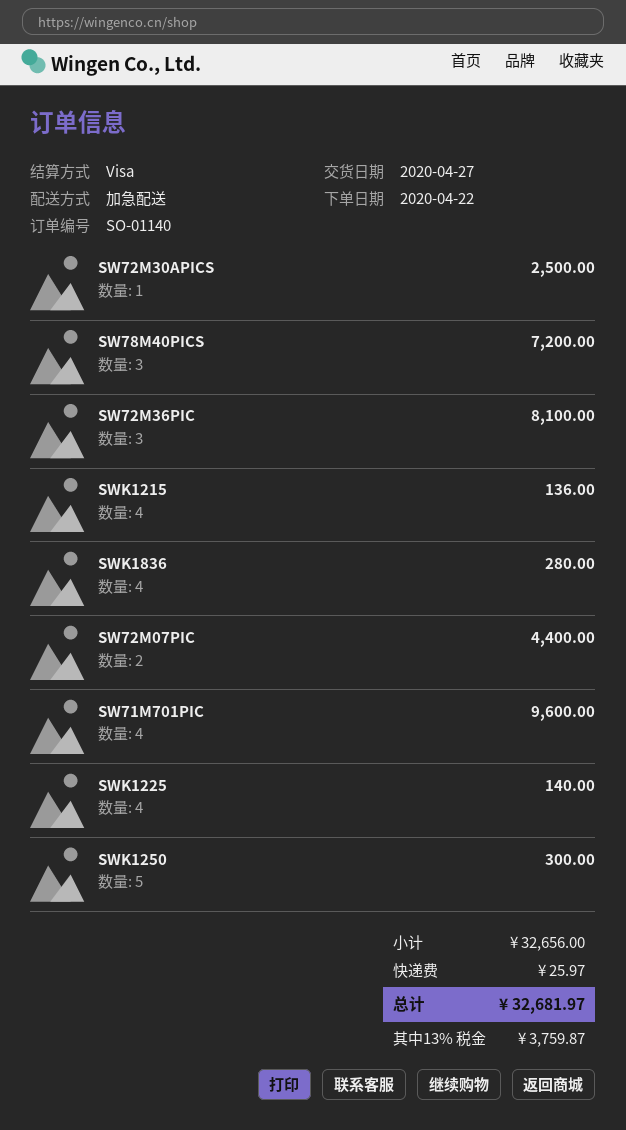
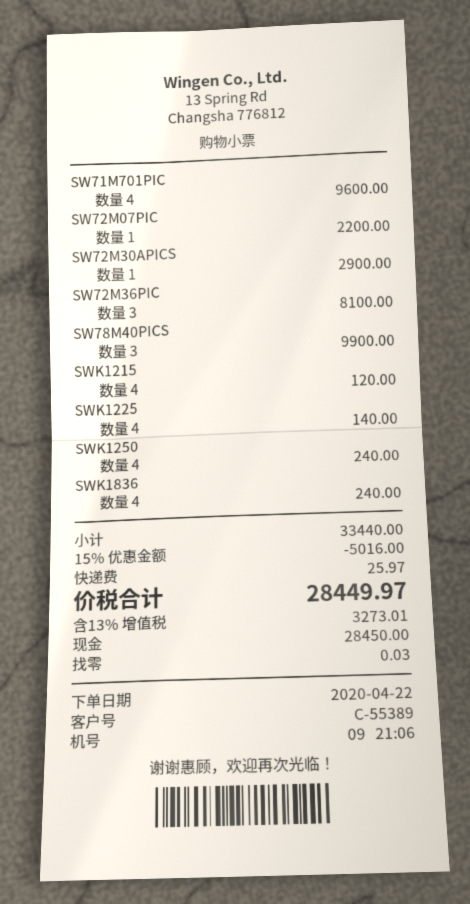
payment method: Visa -> cash
SW72M30APICS: 1 for 2500.00 -> 1 for 2900.00
SW78M40PICS: 3 for 7200.00 -> 3 for 9900.00
SWK1215: 4 for 136.00 -> 4 for 120.00
SWK1836: 4 for 280.00 -> 4 for 240.00
SW72M07PIC: 2 for 4400.00 -> 1 for 2200.00
SWK1250: 5 for 300.00 -> 4 for 240.00
subtotal: 32656.00 -> 33440.00
discount: none -> 15% = 5016.00
tax: 13% = 3759.87 -> 13% = 3273.01
total: 32681.97 -> 28449.97

